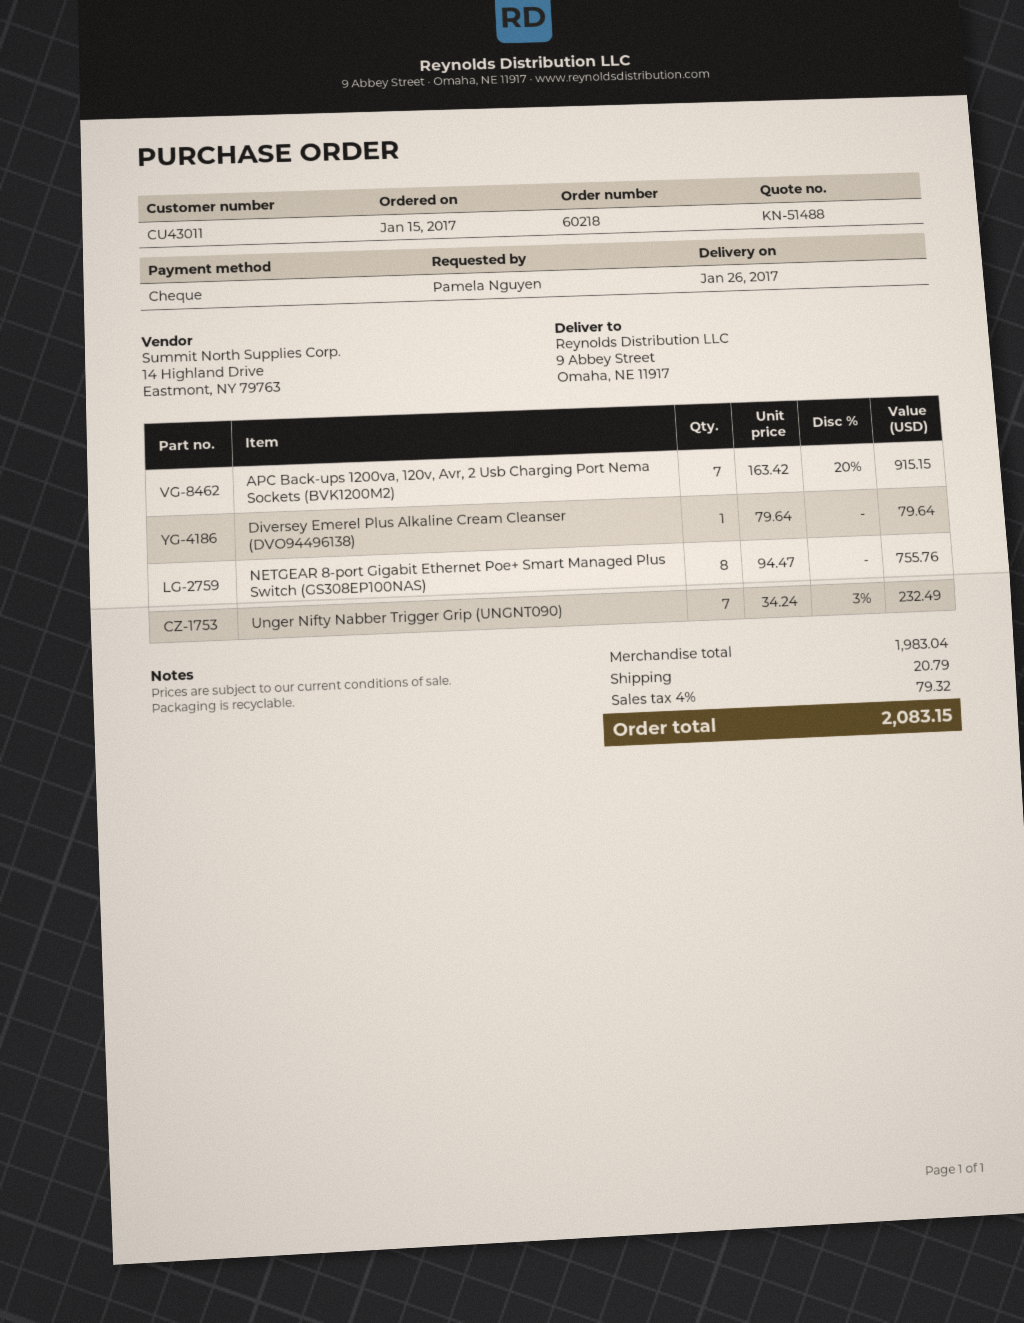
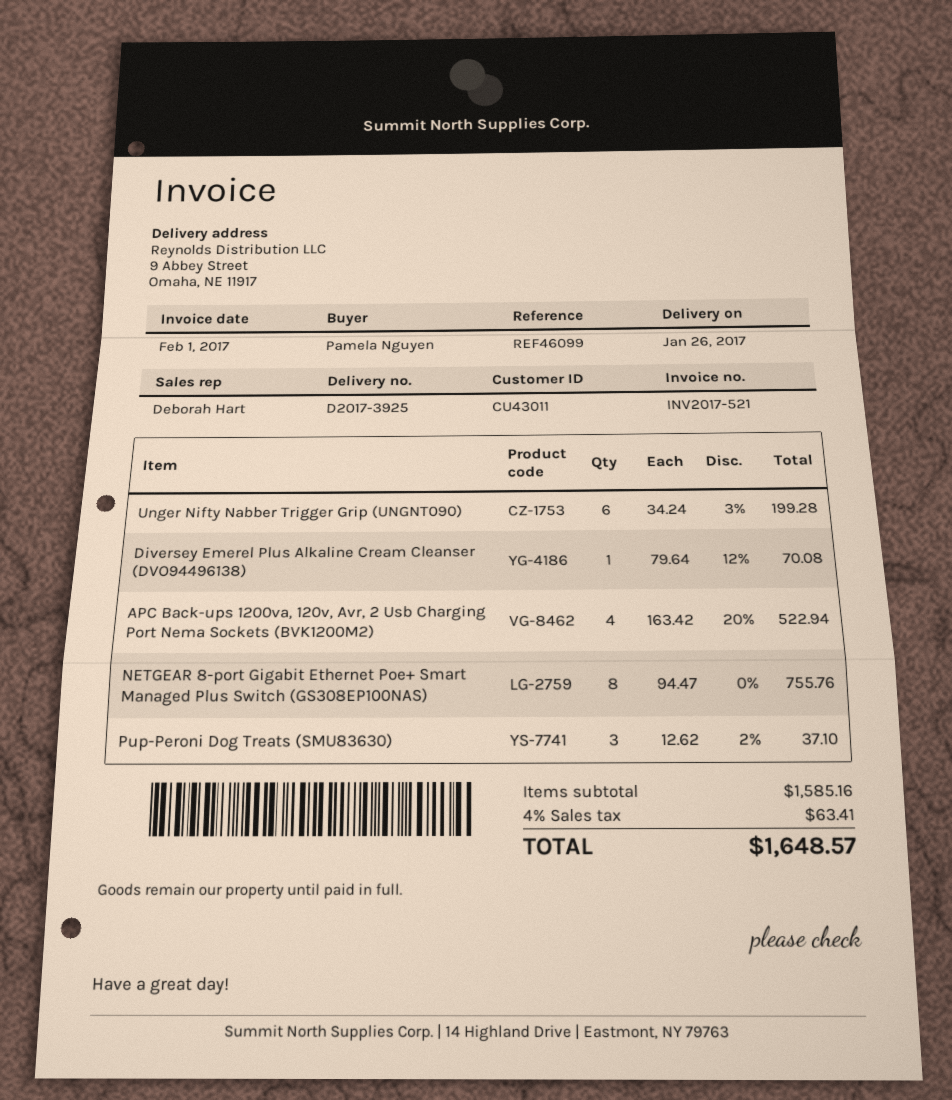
APC Back-ups 1200va, 120v, Avr, 2 Usb Charging Port Nema Sockets (BVK1200M2): 7 x 163.42 - 20% = 915.15 -> 4 x 163.42 - 20% = 522.94
Diversey Emerel Plus Alkaline Cream Cleanser (DVO94496138): 1 x 79.64 = 79.64 -> 1 x 79.64 - 12% = 70.08
Unger Nifty Nabber Trigger Grip (UNGNT090): 7 x 34.24 - 3% = 232.49 -> 6 x 34.24 - 3% = 199.28
Pup-Peroni Dog Treats (SMU83630): none -> 3 x 12.62 - 2% = 37.10
subtotal: 1983.04 -> 1585.16
shipping: 20.79 -> none
tax: 4% = 79.32 -> 4% = 63.41
total: 2083.15 -> 1648.57

